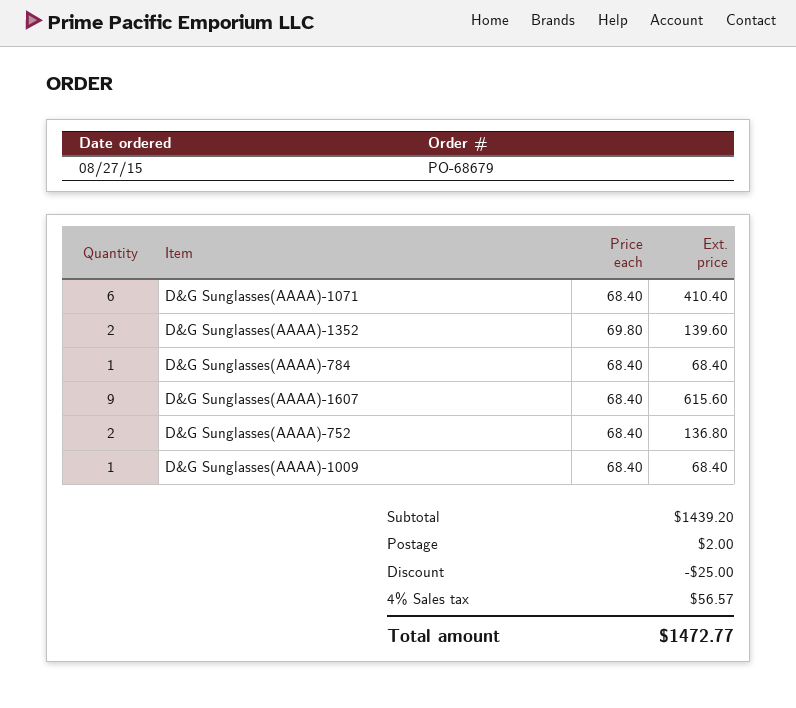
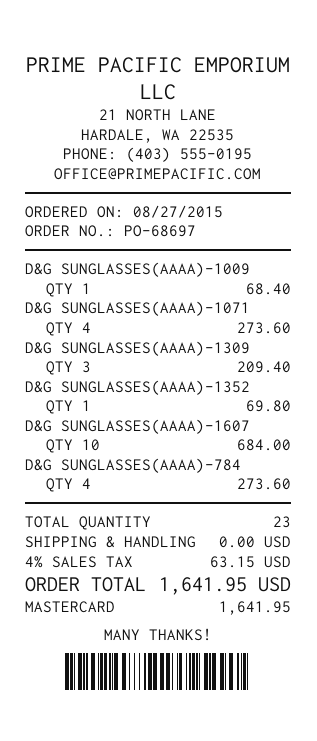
order number: PO-68679 -> PO-68697
D&G Sunglasses(AAAA)-1071: 6 for 410.40 -> 4 for 273.60
D&G Sunglasses(AAAA)-1352: 2 for 139.60 -> 1 for 69.80
D&G Sunglasses(AAAA)-784: 1 for 68.40 -> 4 for 273.60
D&G Sunglasses(AAAA)-1607: 9 for 615.60 -> 10 for 684.00
D&G Sunglasses(AAAA)-752: 2 for 136.80 -> none
D&G SUNGLASSES(AAAA)-1309: none -> 3 for 209.40
discount: 25.00 -> none
shipping: 2.00 -> 0.00
tax: 4% = 56.57 -> 4% = 63.15
total: 1472.77 -> 1641.95

